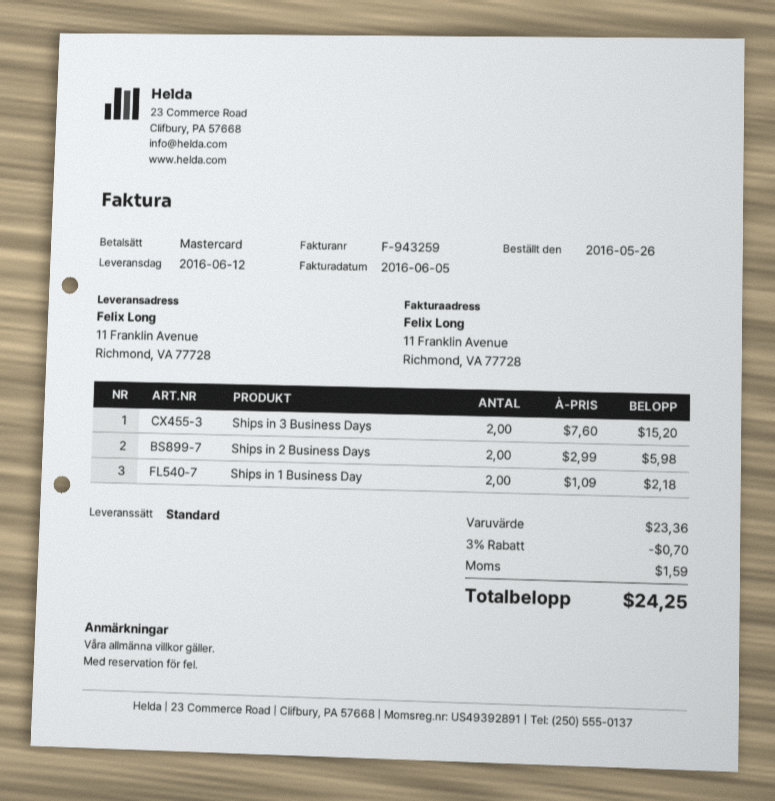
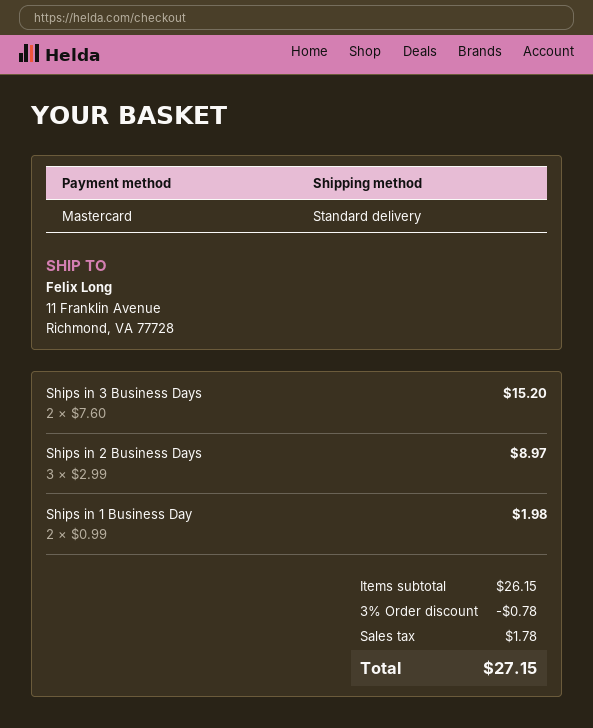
Ships in 2 Business Days: 2 x 2.99 = 5.98 -> 3 x 2.99 = 8.97
Ships in 1 Business Day: 2 x 1.09 = 2.18 -> 2 x 0.99 = 1.98
subtotal: 23.36 -> 26.15
discount: 3% = 0.70 -> 3% = 0.78
tax: 1.59 -> 1.78
total: 24.25 -> 27.15

